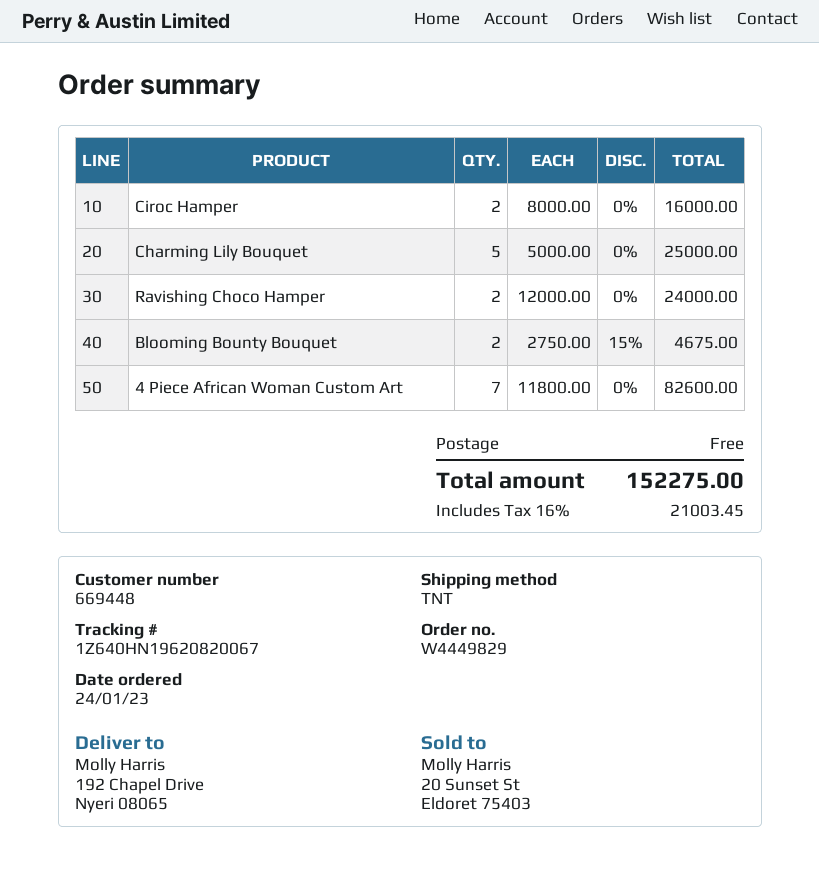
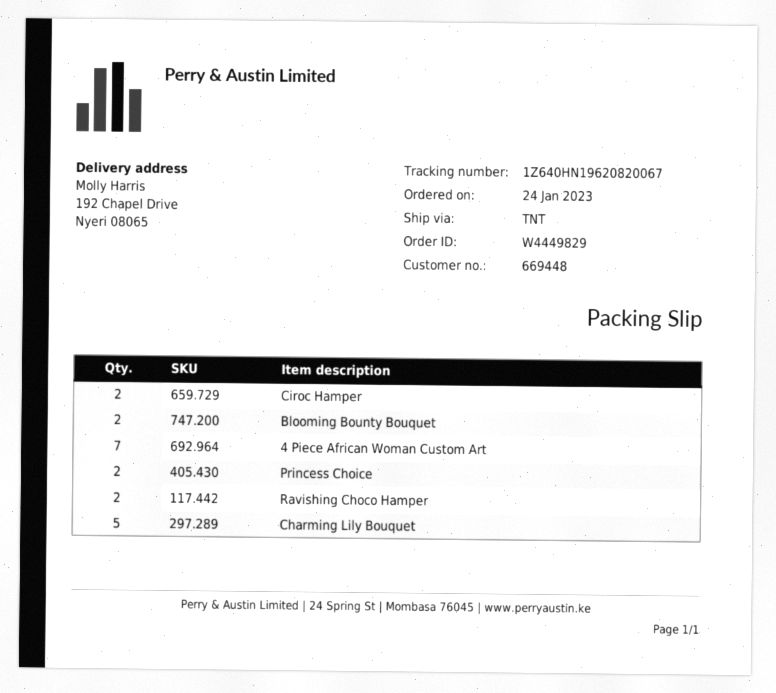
Princess Choice: none -> 2

